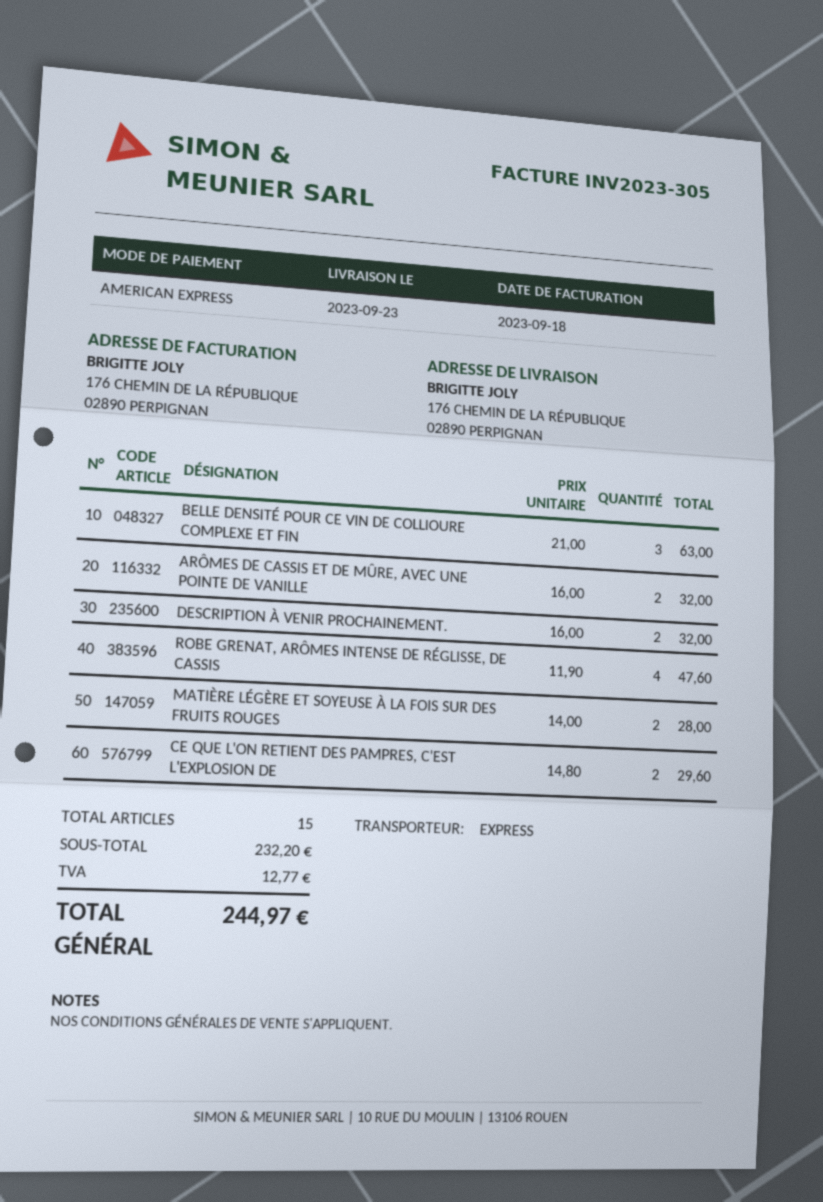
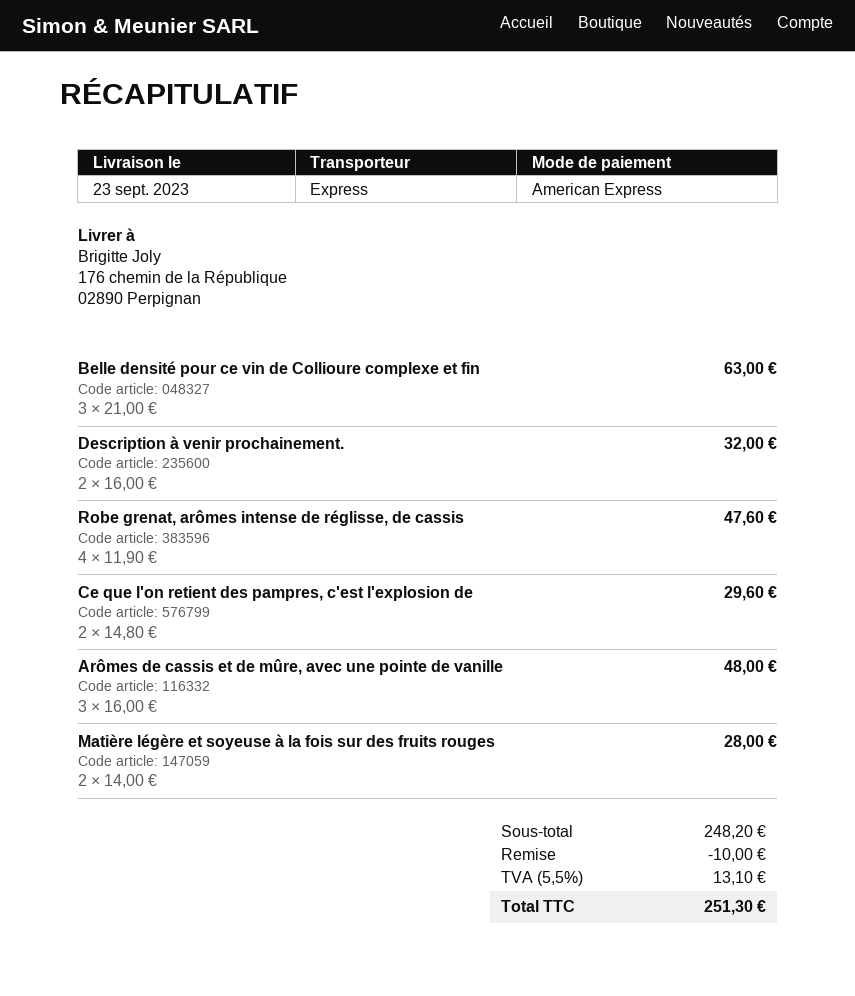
ARÔMES DE CASSIS ET DE MÛRE, AVEC UNE POINTE DE VANILLE: 2 x 16.00 = 32.00 -> 3 x 16.00 = 48.00
subtotal: 232.20 -> 248.20
discount: none -> 10.00
tax: 12.77 -> 13.10
total: 244.97 -> 251.30

